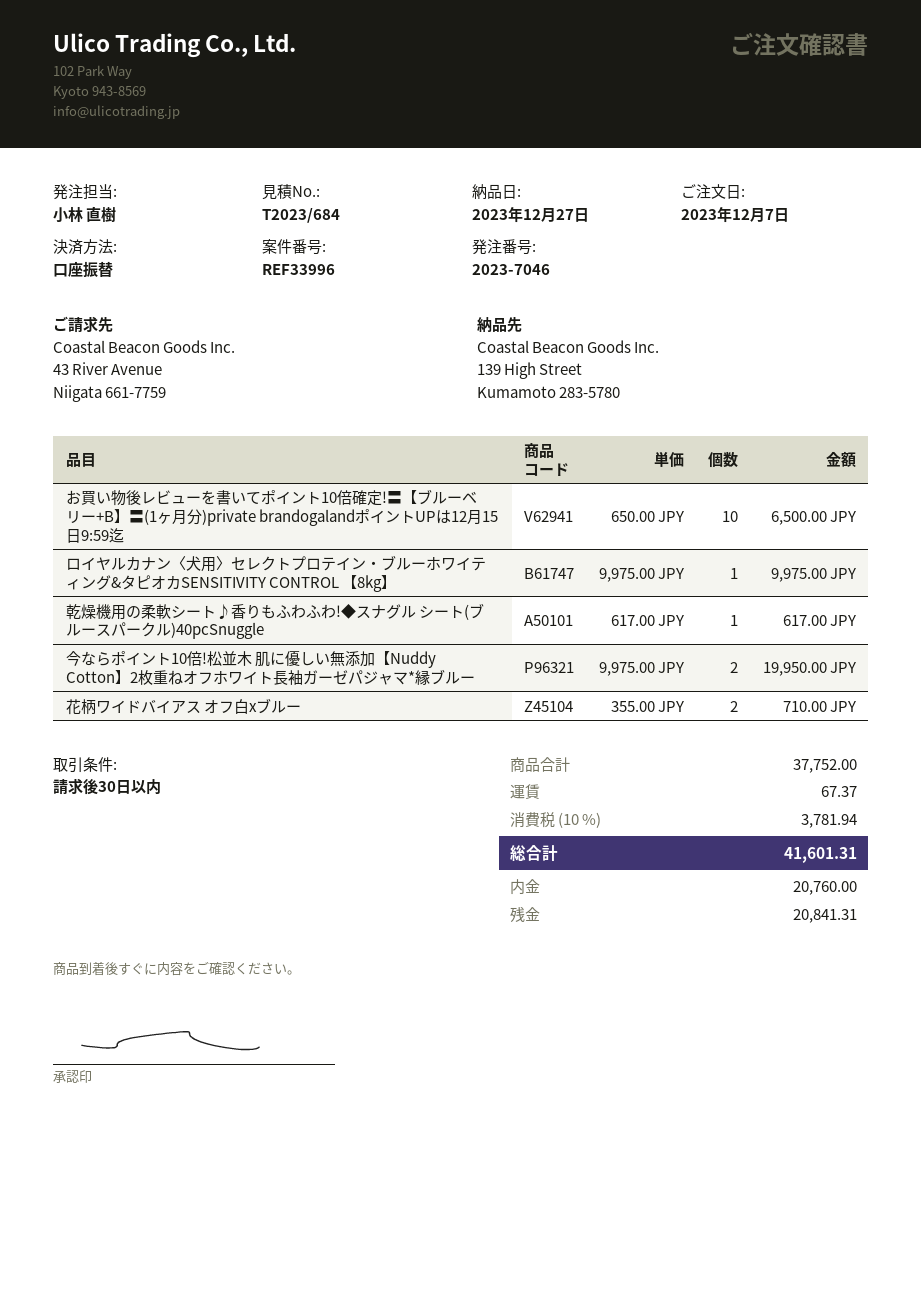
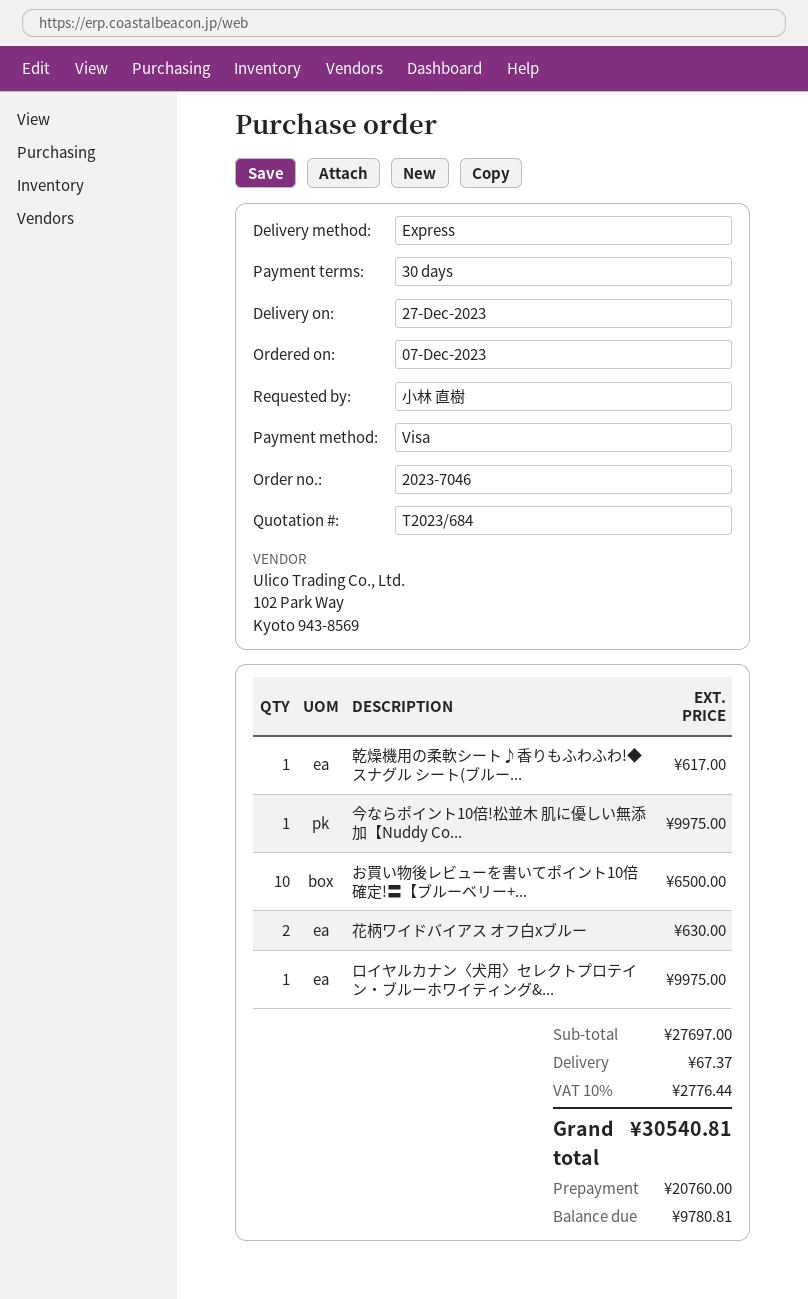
payment method: direct debit -> Visa
今ならポイント10倍!松並木 肌に優しい無添加【Nuddy Cotton】2枚重ねオフホワイト長袖ガーゼパジャマ*縁ブルー: 2 for 19950.00 -> 1 for 9975.00
花柄ワイドバイアス オフ白xブルー: 2 for 710.00 -> 2 for 630.00
subtotal: 37752.00 -> 27697.00
tax: 10% = 3781.94 -> 10% = 2776.44
total: 41601.31 -> 30540.81
balance: 20841.31 -> 9780.81

